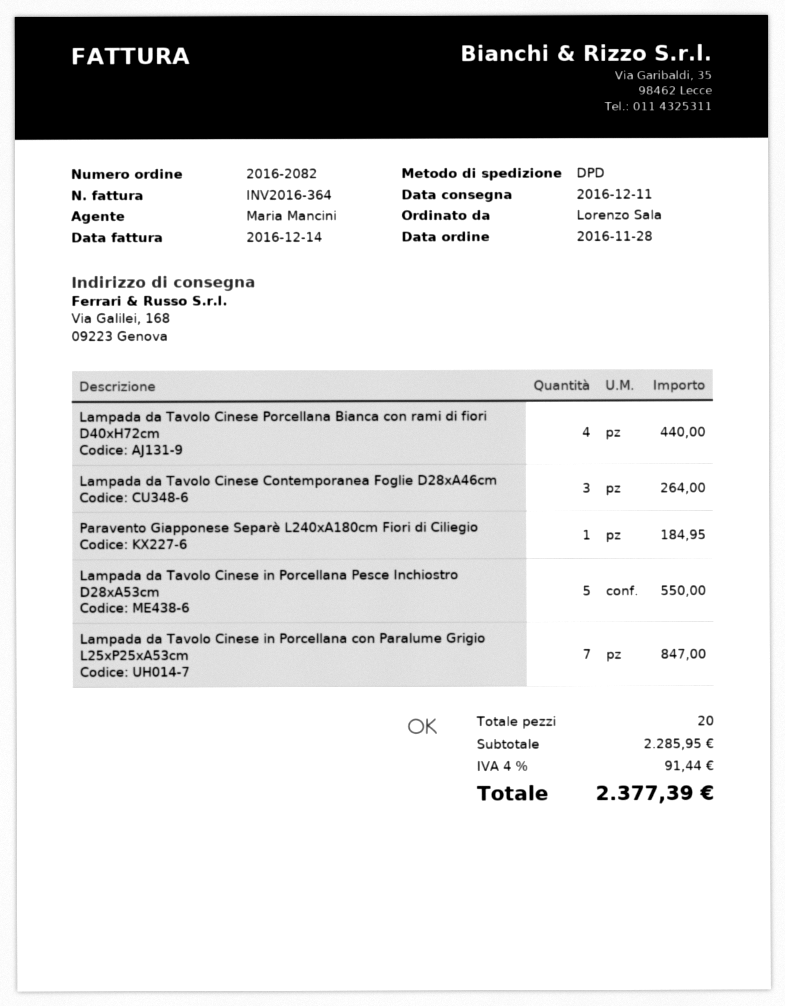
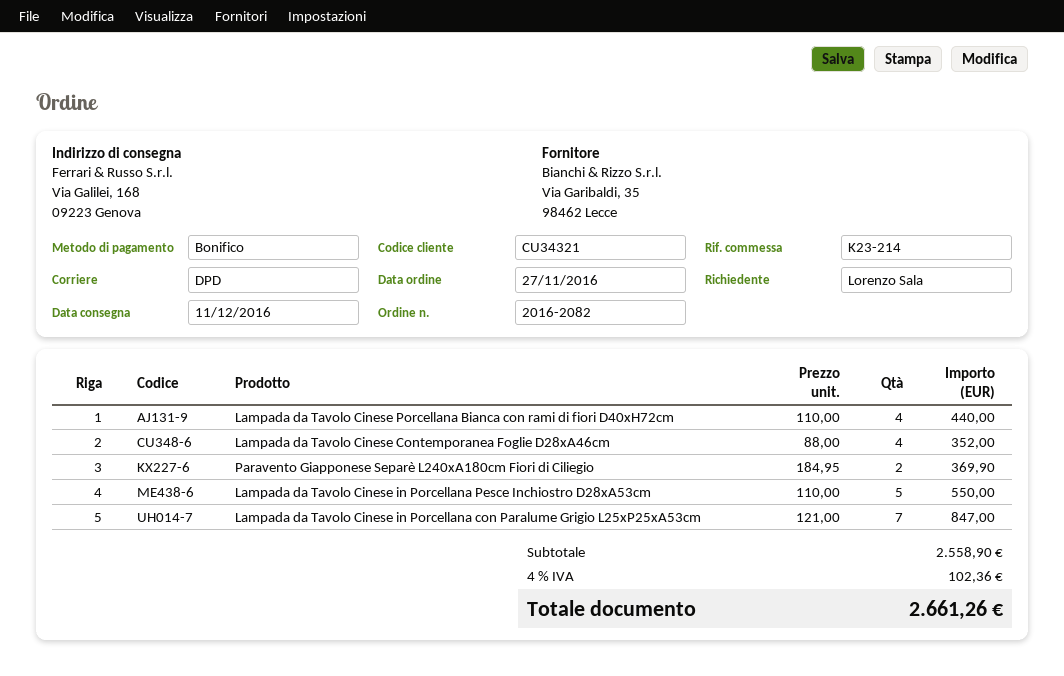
order date: 2016-11-28 -> 2016-11-27
Lampada da Tavolo Cinese Contemporanea Foglie D28xA46cm: 3 for 264.00 -> 4 for 352.00
Paravento Giapponese Separè L240xA180cm Fiori di Ciliegio: 1 for 184.95 -> 2 for 369.90
subtotal: 2285.95 -> 2558.90
tax: 4% = 91.44 -> 4% = 102.36
total: 2377.39 -> 2661.26

